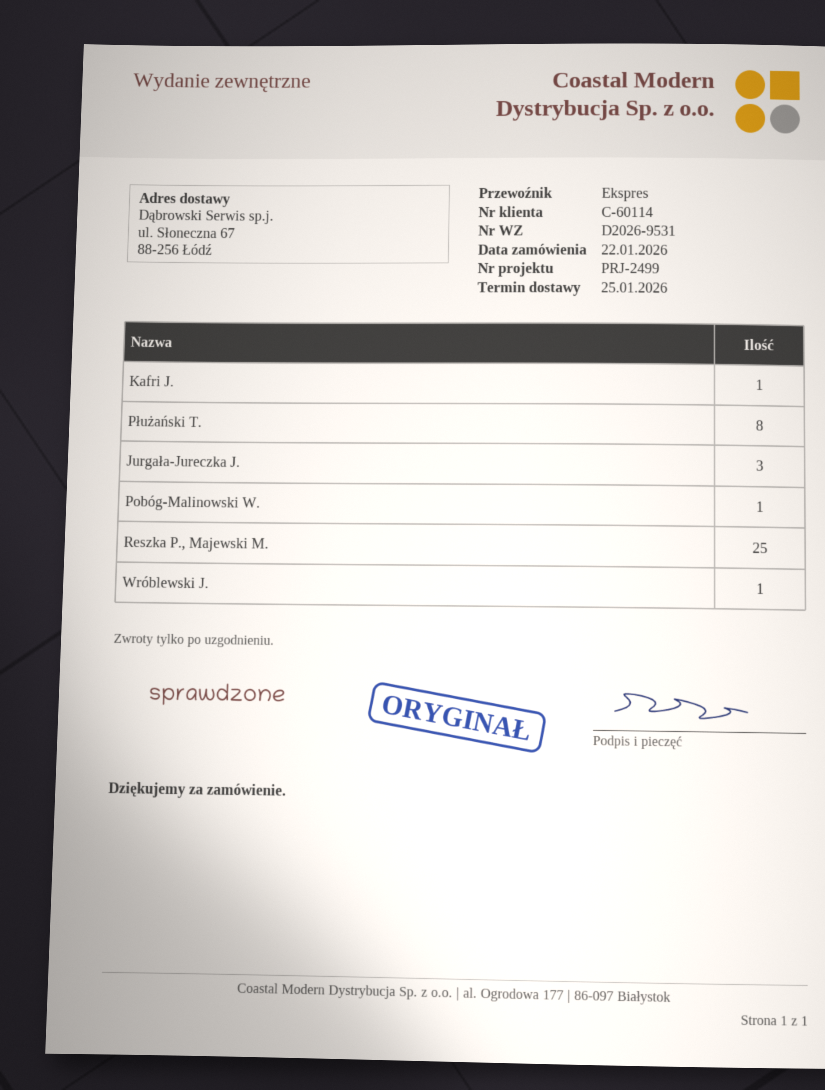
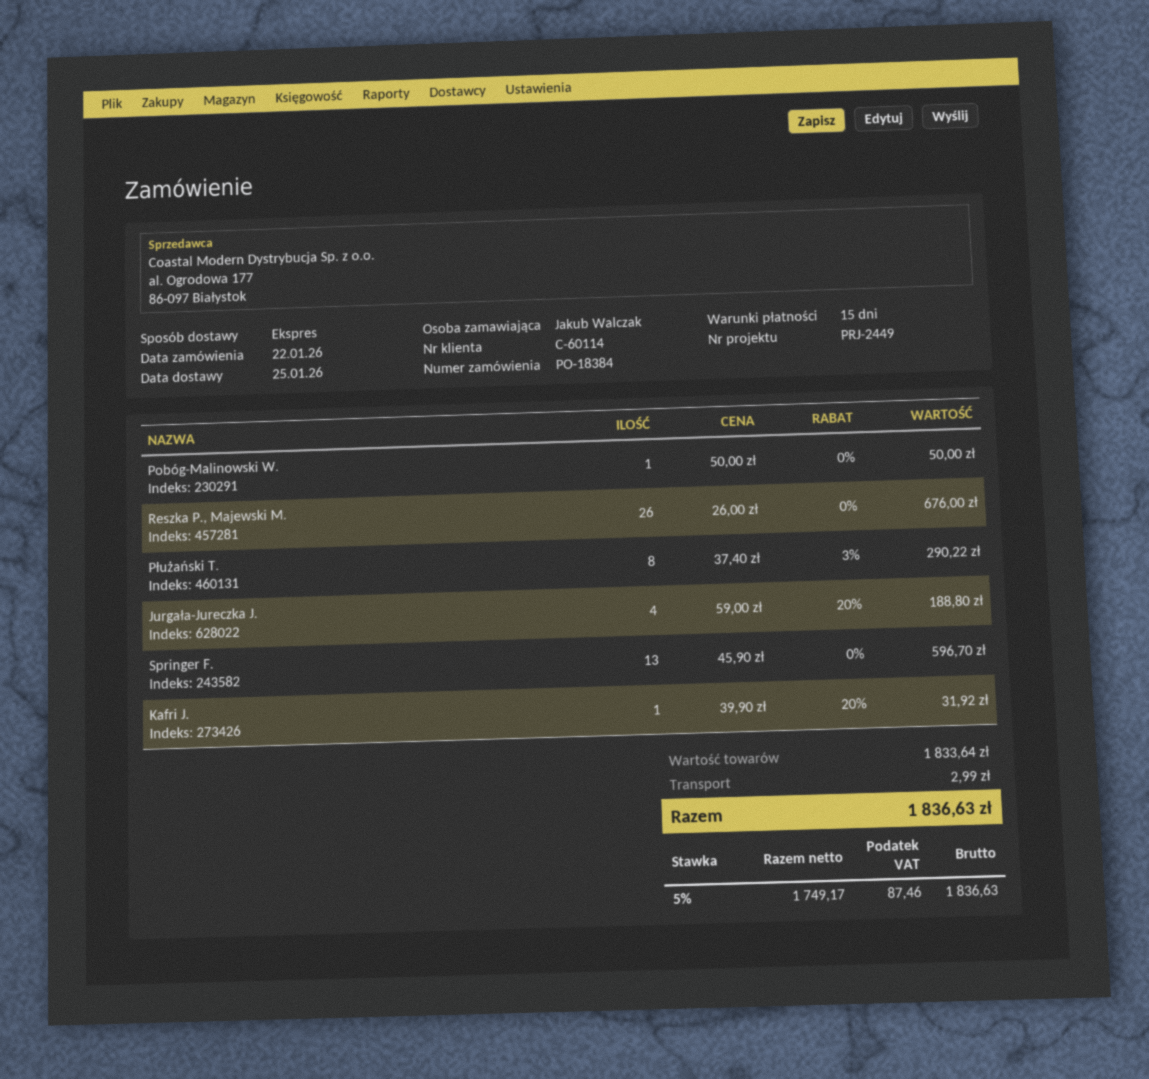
reference: PRJ-2499 -> PRJ-2449
Jurgała-Jureczka J.: 3 -> 4
Reszka P., Majewski M.: 25 -> 26
Wróblewski J.: 1 -> none
Springer F.: none -> 13

